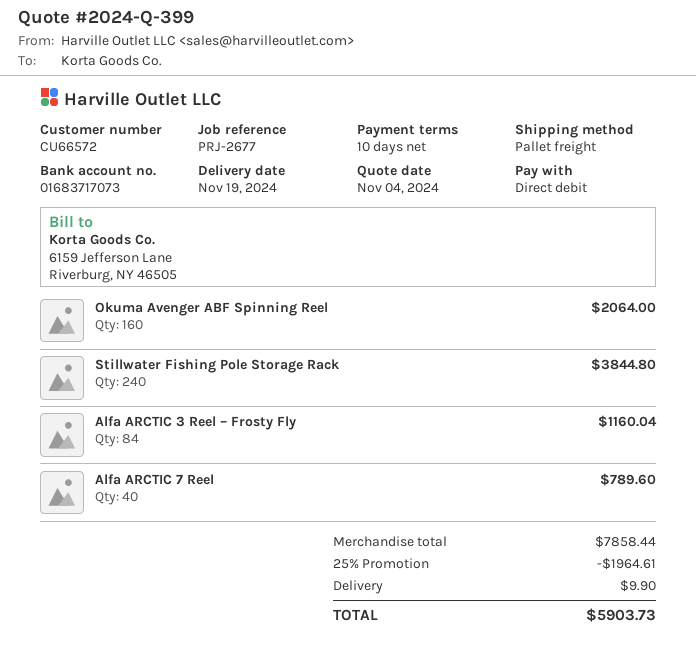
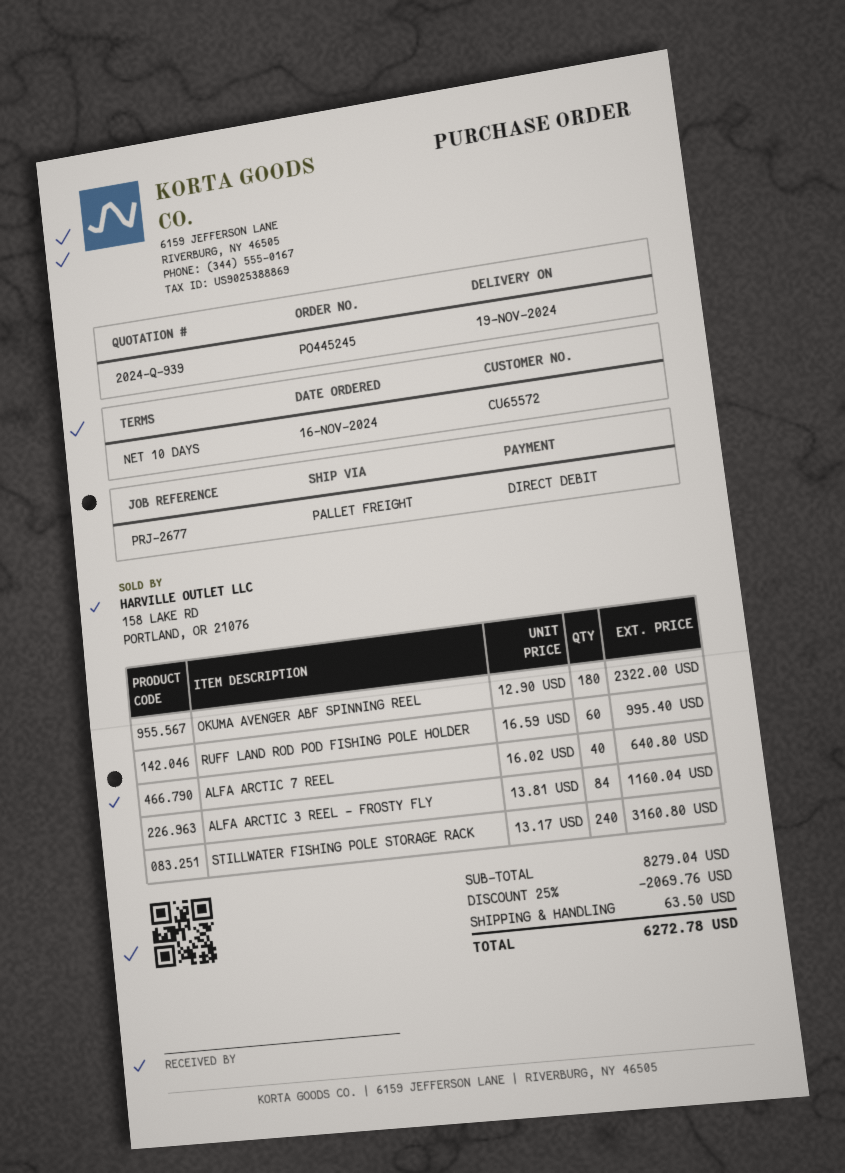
quote number: 2024-Q-399 -> 2024-Q-939
customer number: CU66572 -> CU65572
Okuma Avenger ABF Spinning Reel: 160 for 2064.00 -> 180 for 2322.00
Stillwater Fishing Pole Storage Rack: 240 for 3844.80 -> 240 for 3160.80
Alfa ARCTIC 7 Reel: 40 for 789.60 -> 40 for 640.80
RUFF LAND ROD POD FISHING POLE HOLDER: none -> 60 for 995.40
subtotal: 7858.44 -> 8279.04
discount: 25% = 1964.61 -> 25% = 2069.76
shipping: 9.90 -> 63.50
total: 5903.73 -> 6272.78

